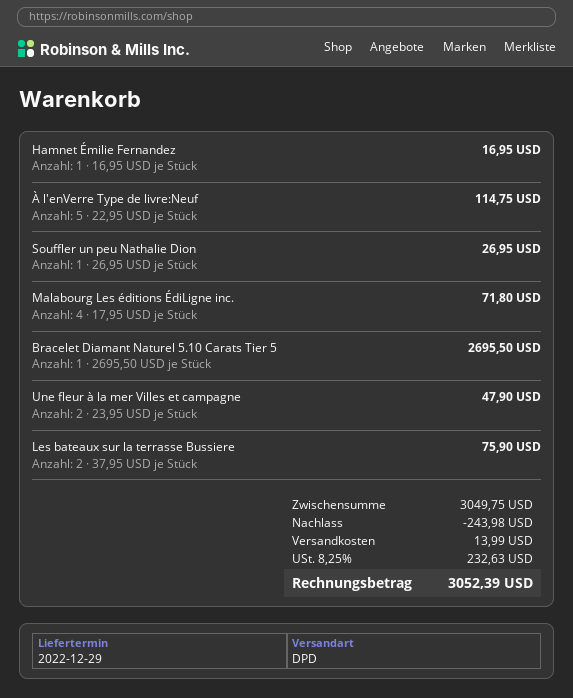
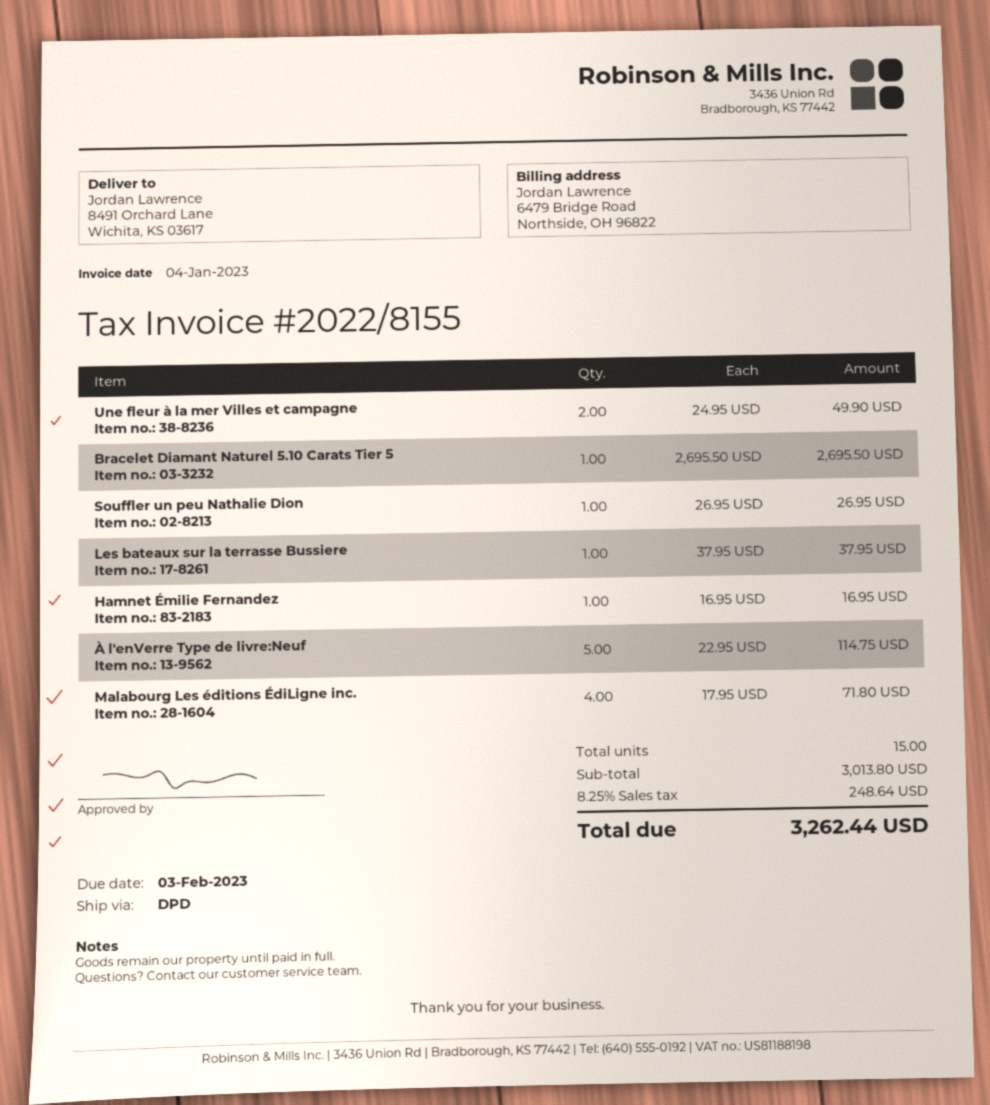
Une fleur à la mer Villes et campagne: 2 x 23.95 = 47.90 -> 2 x 24.95 = 49.90
Les bateaux sur la terrasse Bussiere: 2 x 37.95 = 75.90 -> 1 x 37.95 = 37.95
subtotal: 3049.75 -> 3013.80
discount: 243.98 -> none
shipping: 13.99 -> none
tax: 8.25% = 232.63 -> 8.25% = 248.64
total: 3052.39 -> 3262.44

